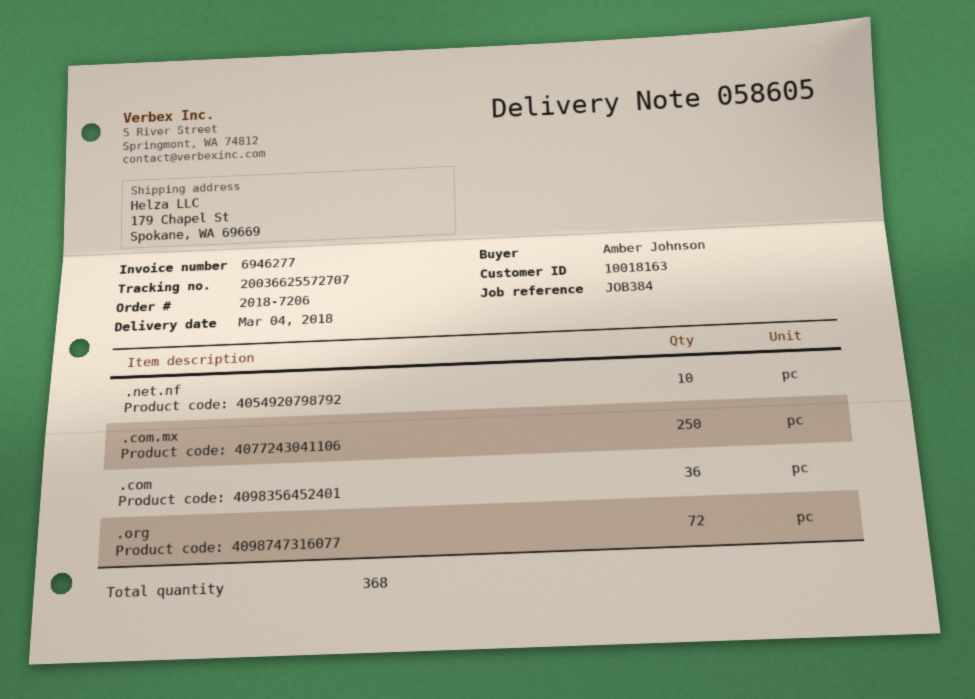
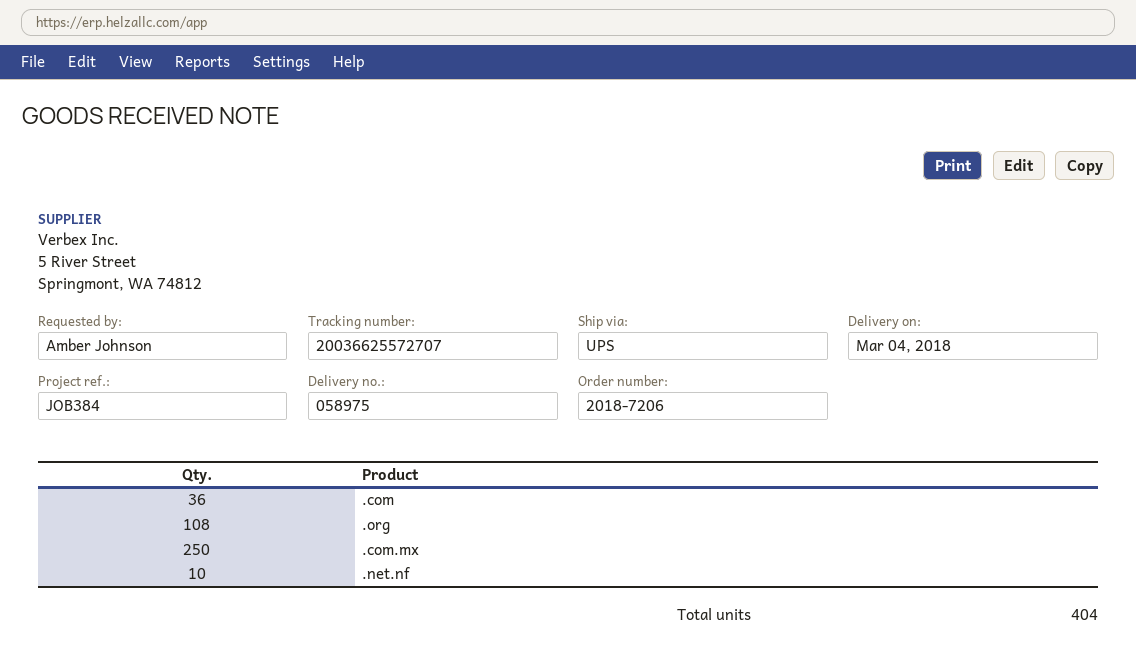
delivery note number: 058605 -> 058975
.org: 72 -> 108
total quantity: 368 -> 404

